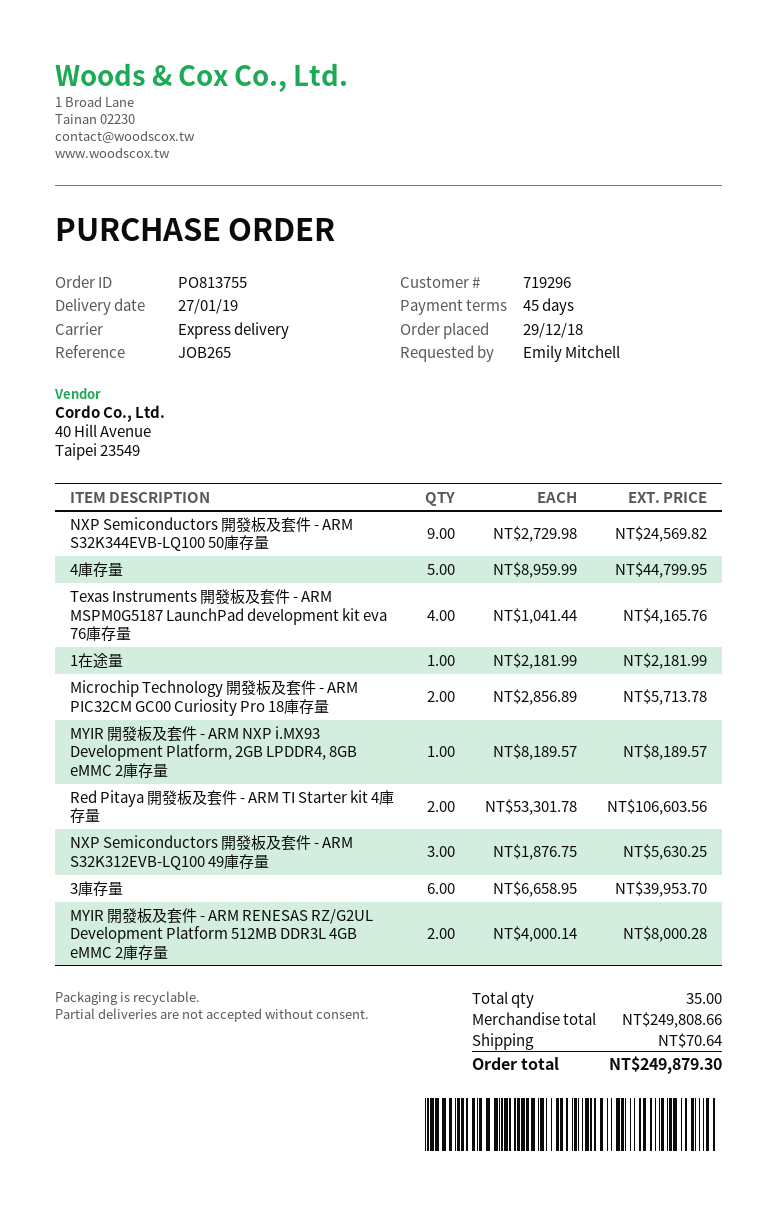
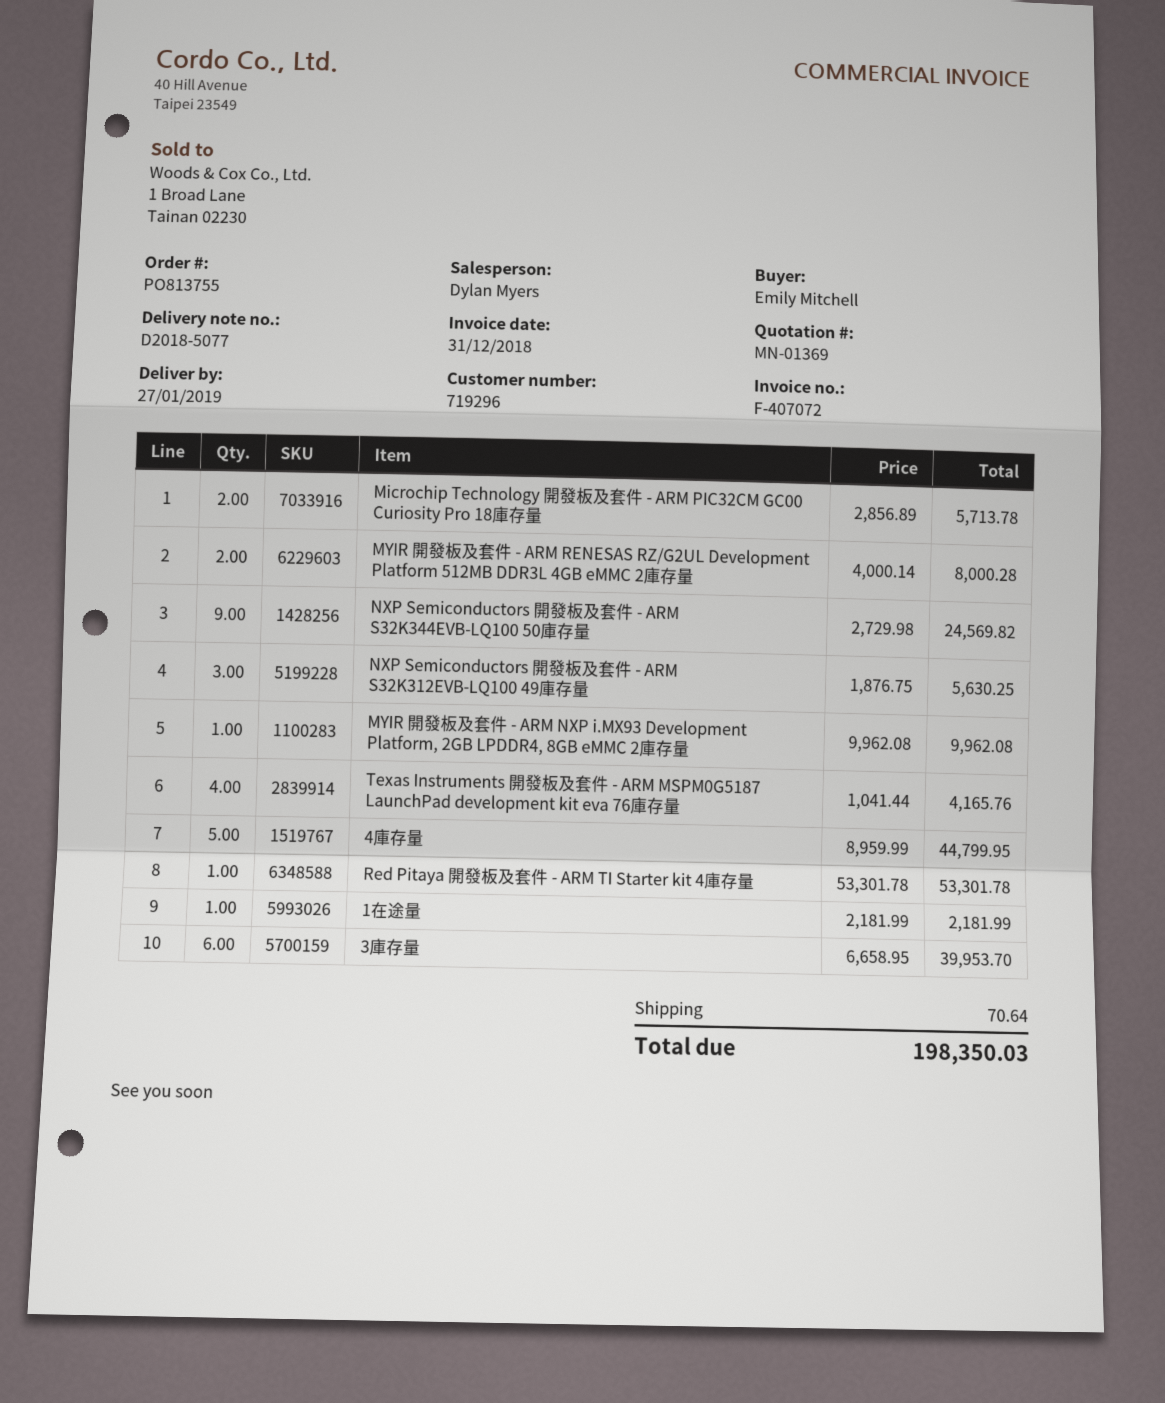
MYIR 開發板及套件 - ARM NXP i.MX93 Development Platform, 2GB LPDDR4, 8GB eMMC 2庫存量: 1 x 8189.57 = 8189.57 -> 1 x 9962.08 = 9962.08
Red Pitaya 開發板及套件 - ARM TI Starter kit 4庫存量: 2 x 53301.78 = 106603.56 -> 1 x 53301.78 = 53301.78
total: 249879.30 -> 198350.03

